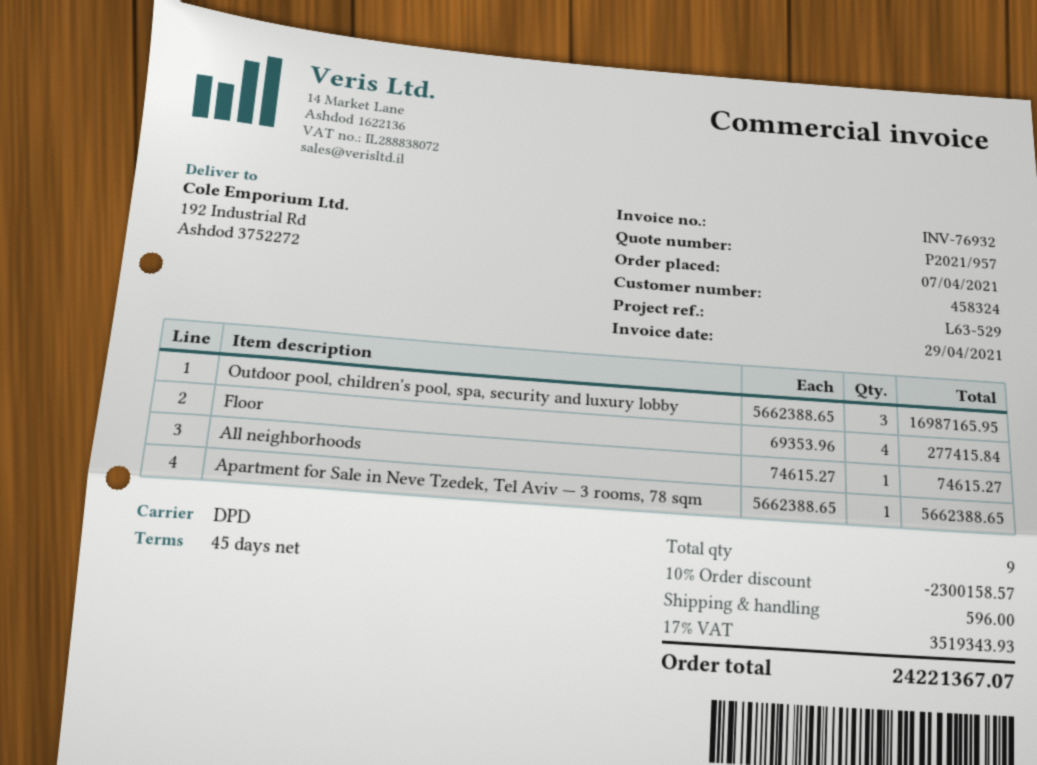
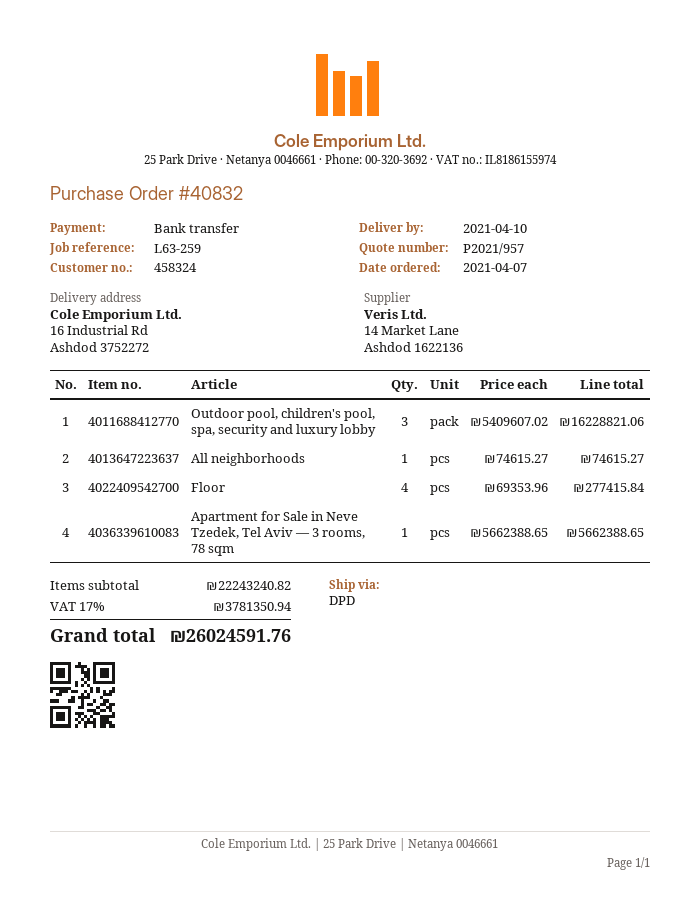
reference: L63-529 -> L63-259
ship to: 192 Industrial Rd, Ashdod 3752272 -> 16 Industrial Rd, Ashdod 3752272
Outdoor pool, children's pool, spa, security and luxury lobby: 3 x 5662388.65 = 16987165.95 -> 3 x 5409607.02 = 16228821.06
discount: 10% = 2300158.57 -> none
shipping: 596.00 -> none
tax: 17% = 3519343.93 -> 17% = 3781350.94
total: 24221367.07 -> 26024591.76

